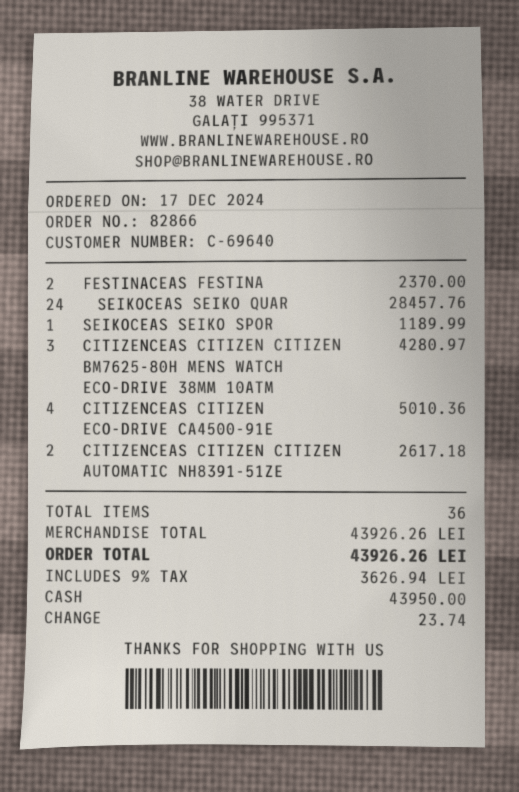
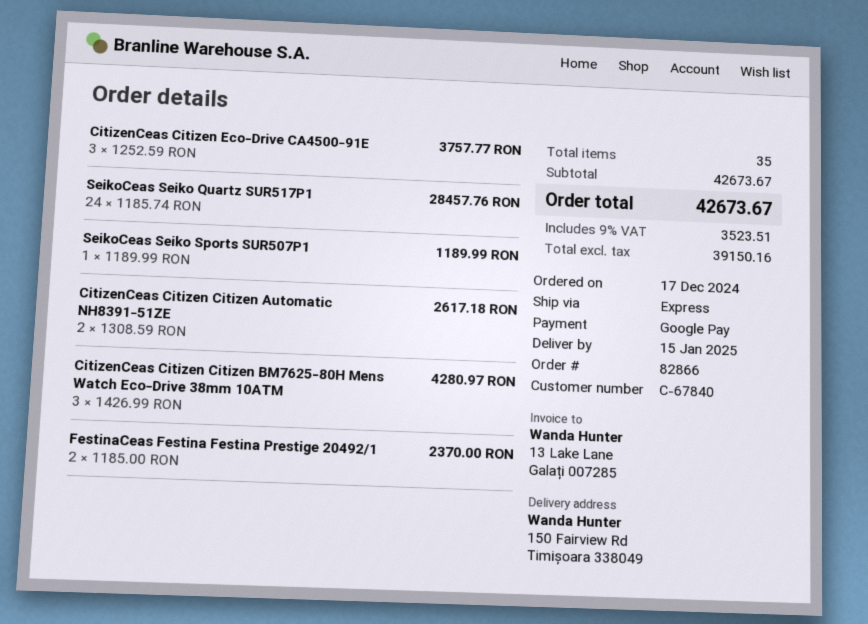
customer number: C-69640 -> C-67840
payment method: cash -> Google Pay
CITIZENCEAS CITIZEN ECO-DRIVE CA4500-91E: 4 for 5010.36 -> 3 for 3757.77
total quantity: 36 -> 35
subtotal: 43926.26 -> 42673.67
tax: 9% = 3626.94 -> 9% = 3523.51
total: 43926.26 -> 42673.67

